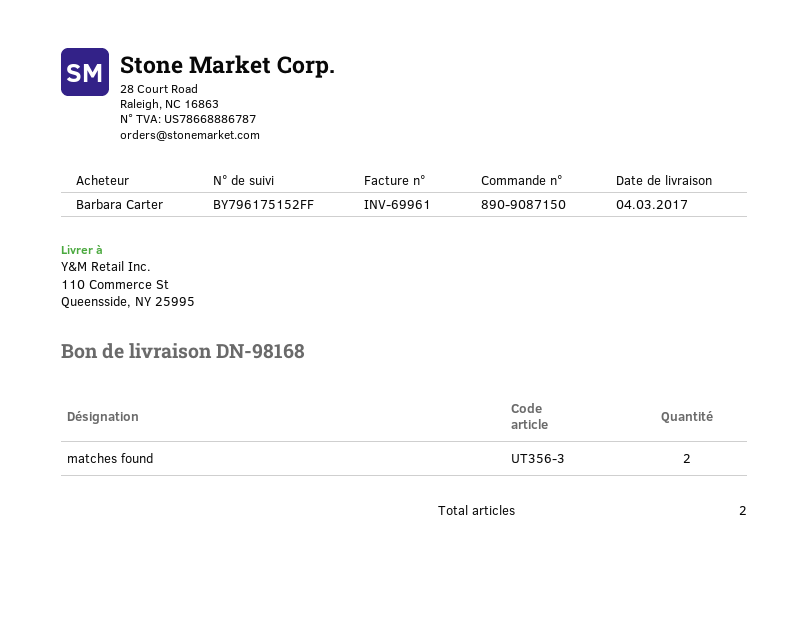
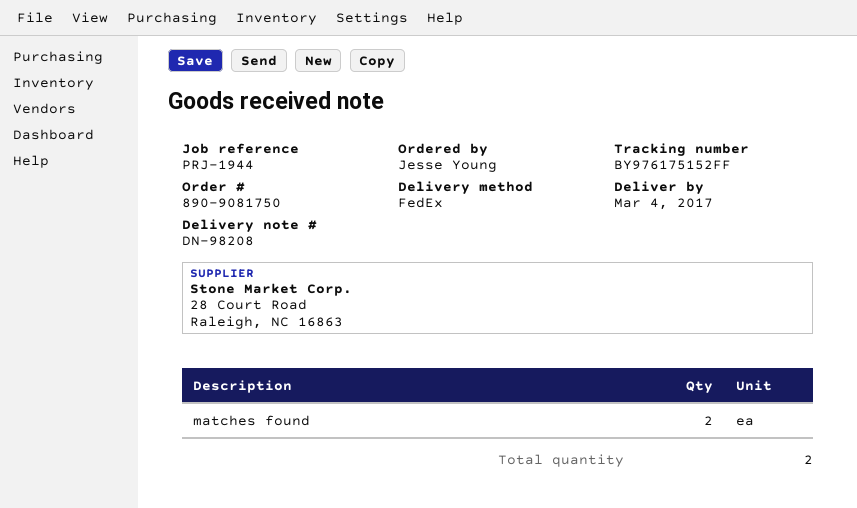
order number: 890-9087150 -> 890-9081750
delivery note number: DN-98168 -> DN-98208
ordered by: Barbara Carter -> Jesse Young
tracking number: BY796175152FF -> BY976175152FF

